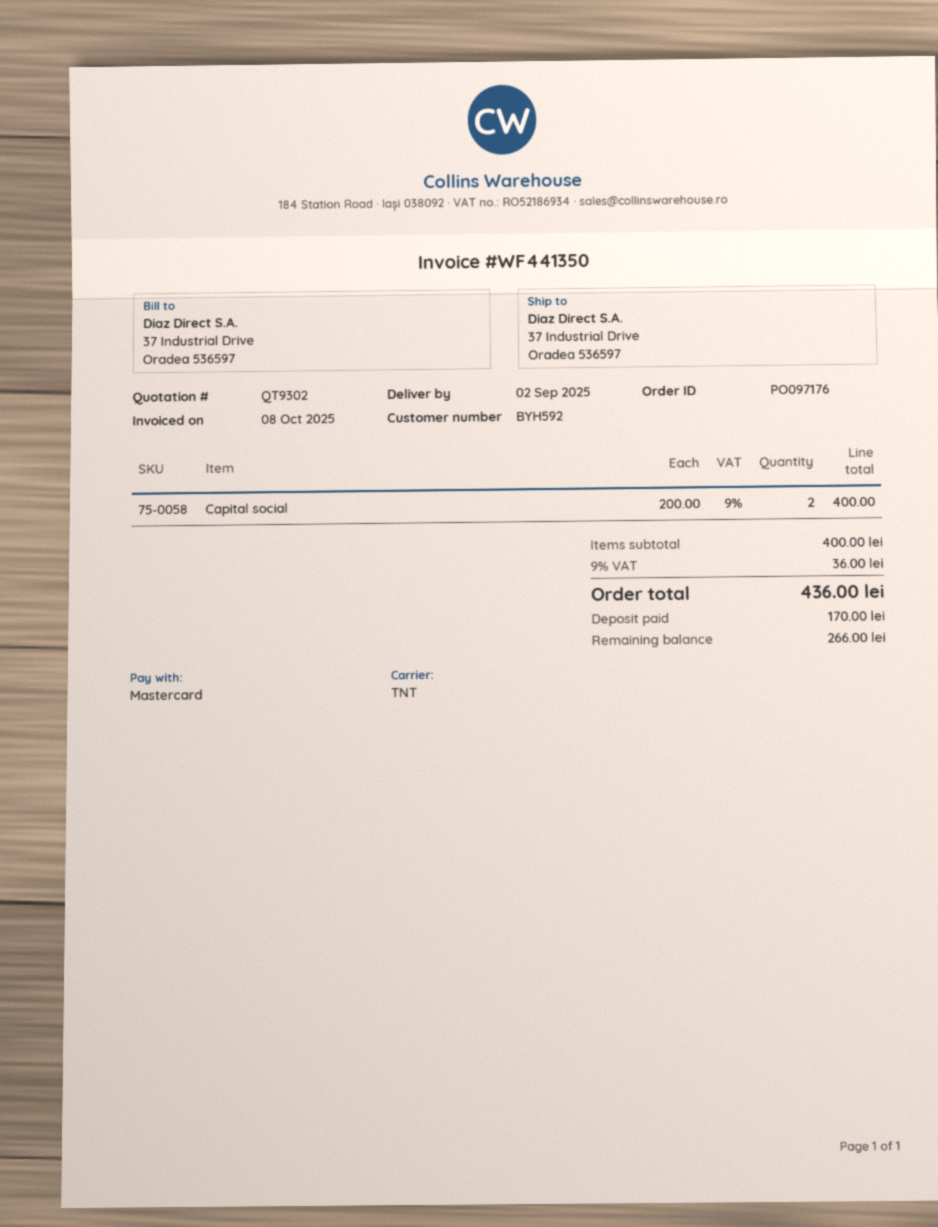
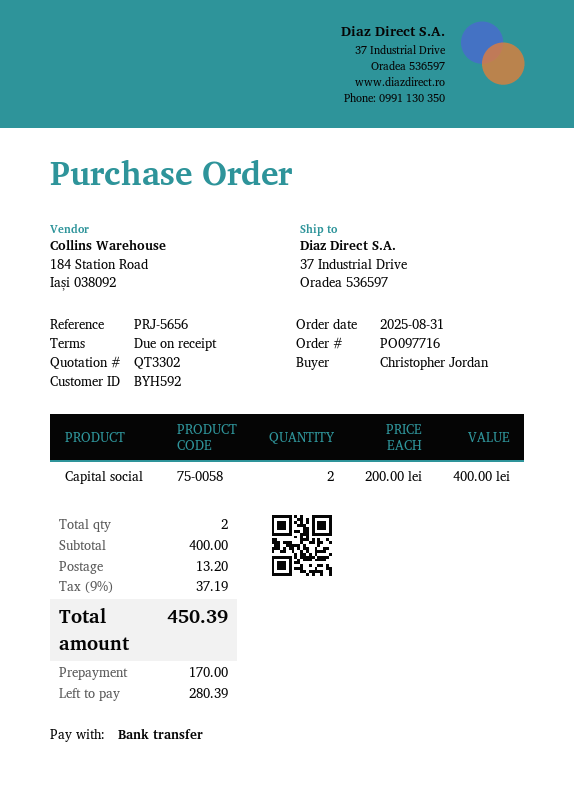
quote number: QT9302 -> QT3302
order number: PO097176 -> PO097716
payment method: Mastercard -> bank transfer
shipping: none -> 13.20
tax: 9% = 36.00 -> 9% = 37.19
total: 436.00 -> 450.39
balance: 266.00 -> 280.39

